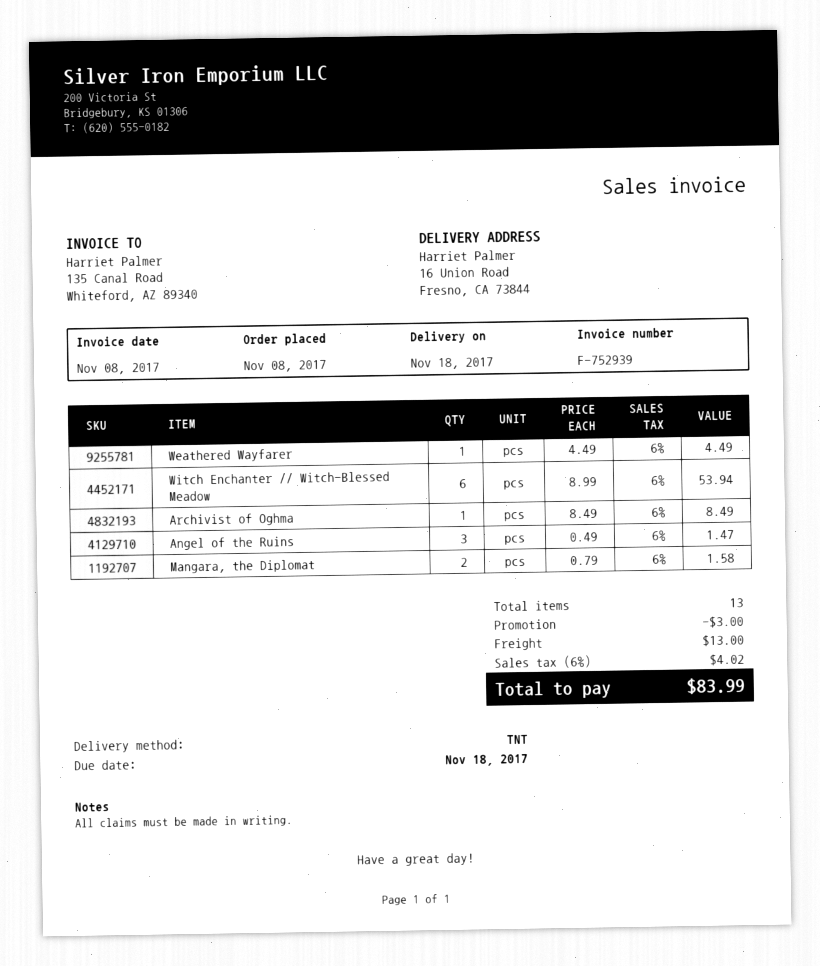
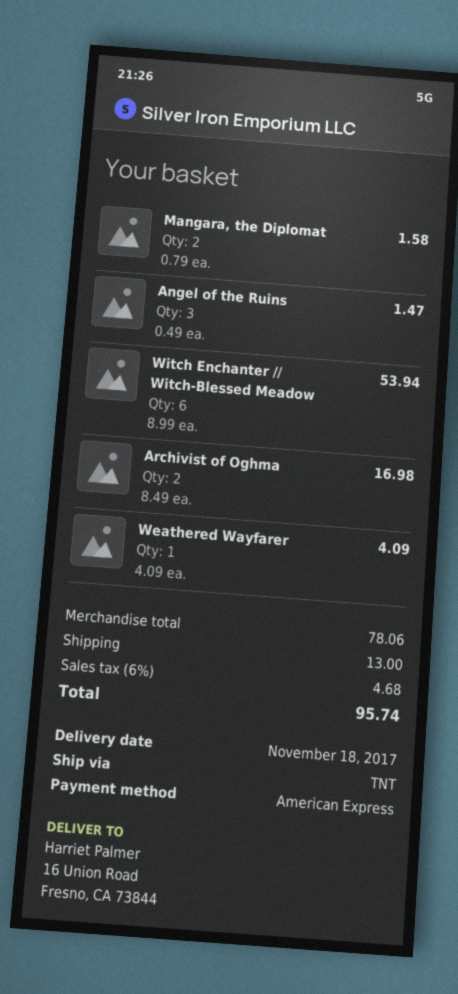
Weathered Wayfarer: 1 x 4.49 = 4.49 -> 1 x 4.09 = 4.09
Archivist of Oghma: 1 x 8.49 = 8.49 -> 2 x 8.49 = 16.98
discount: 3.00 -> none
tax: 6% = 4.02 -> 6% = 4.68
total: 83.99 -> 95.74

